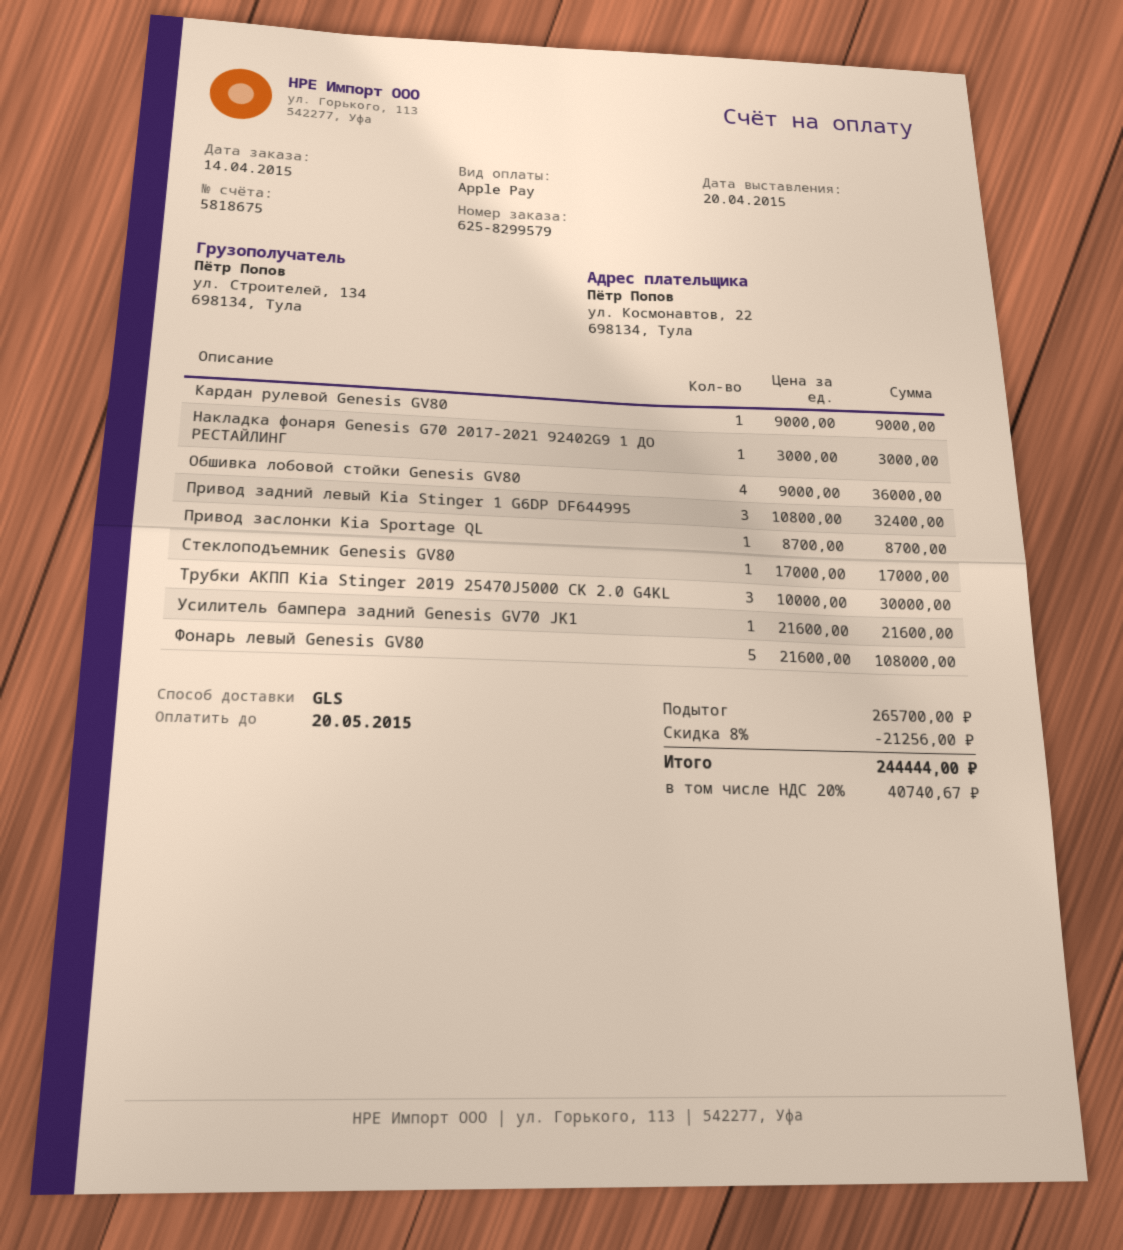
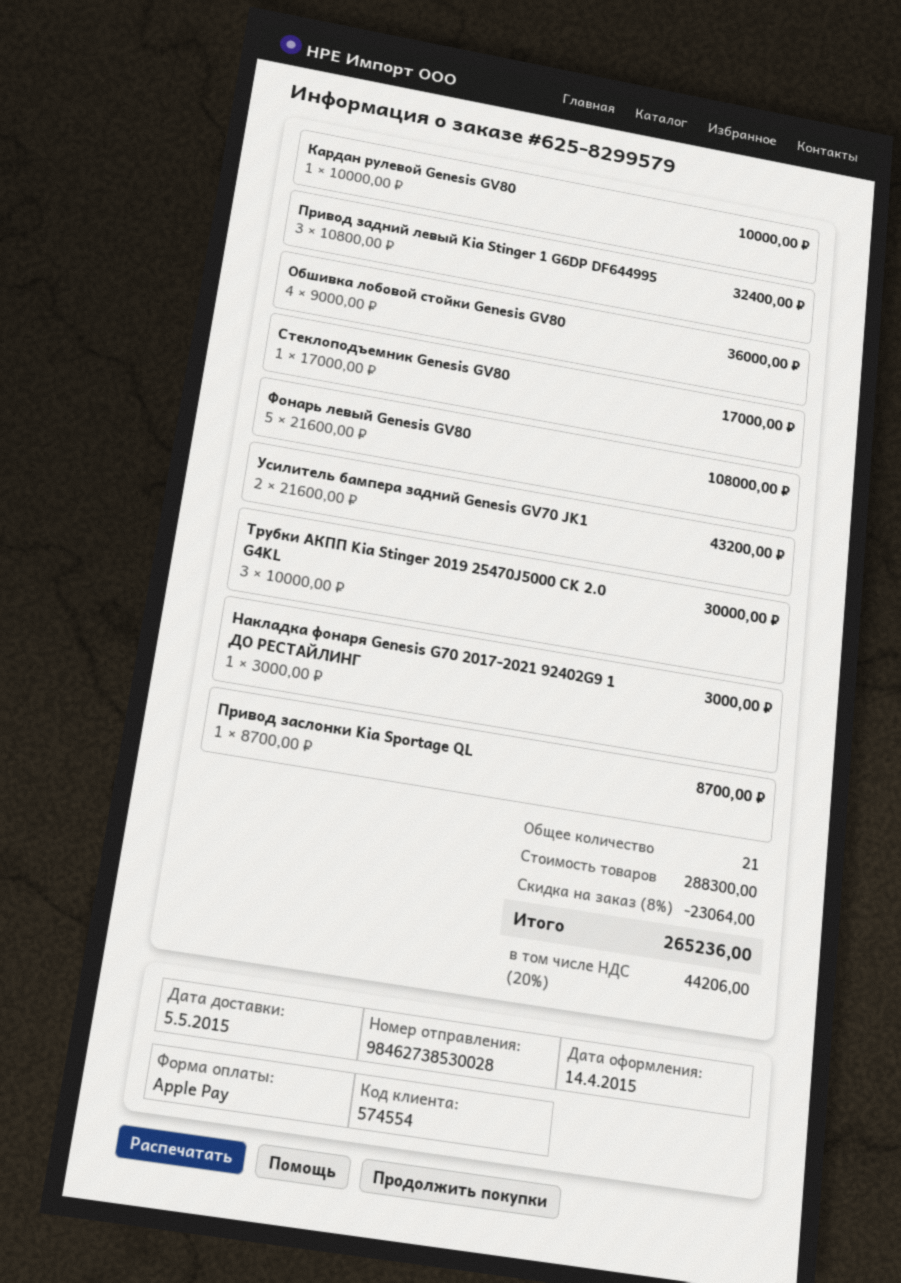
Кардан рулевой Genesis GV80: 1 x 9000.00 = 9000.00 -> 1 x 10000.00 = 10000.00
Усилитель бампера задний Genesis GV70 JK1: 1 x 21600.00 = 21600.00 -> 2 x 21600.00 = 43200.00
subtotal: 265700.00 -> 288300.00
discount: 8% = 21256.00 -> 8% = 23064.00
tax: 20% = 40740.67 -> 20% = 44206.00
total: 244444.00 -> 265236.00

